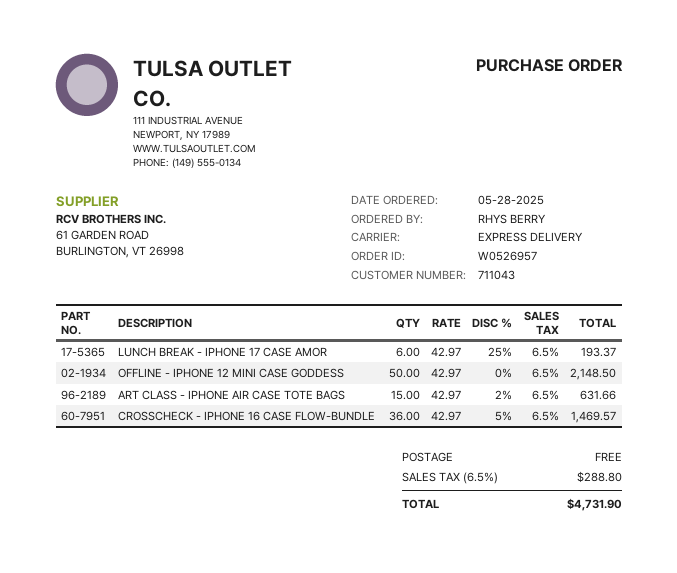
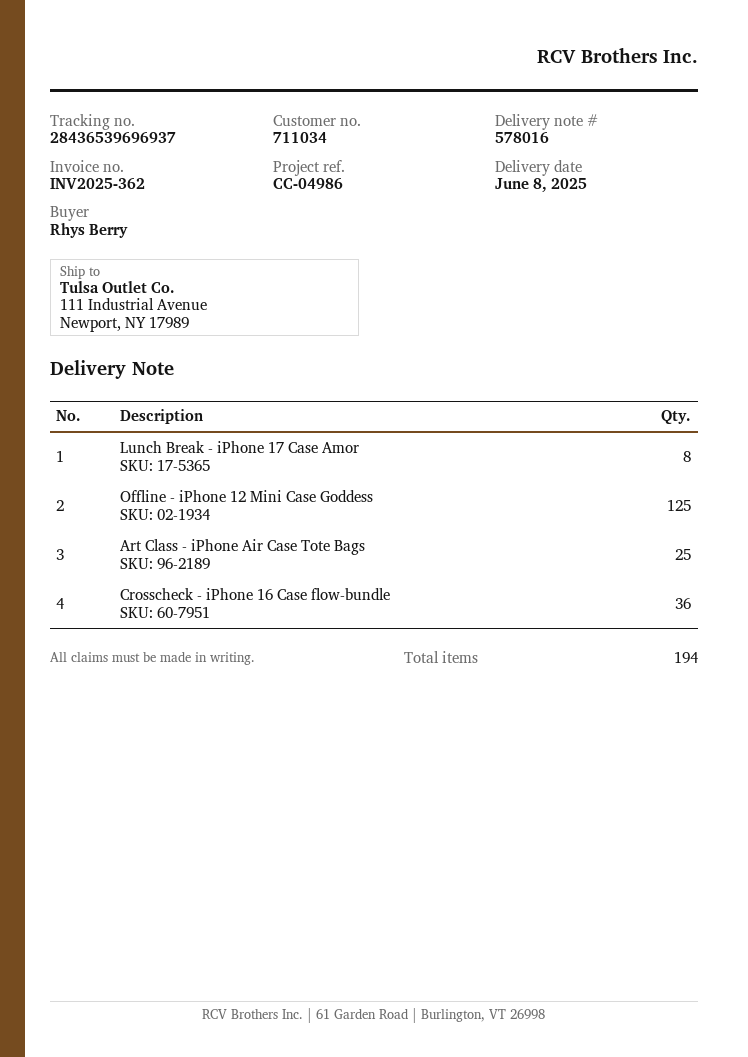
customer number: 711043 -> 711034
LUNCH BREAK - IPHONE 17 CASE AMOR: 6 -> 8
OFFLINE - IPHONE 12 MINI CASE GODDESS: 50 -> 125
ART CLASS - IPHONE AIR CASE TOTE BAGS: 15 -> 25

